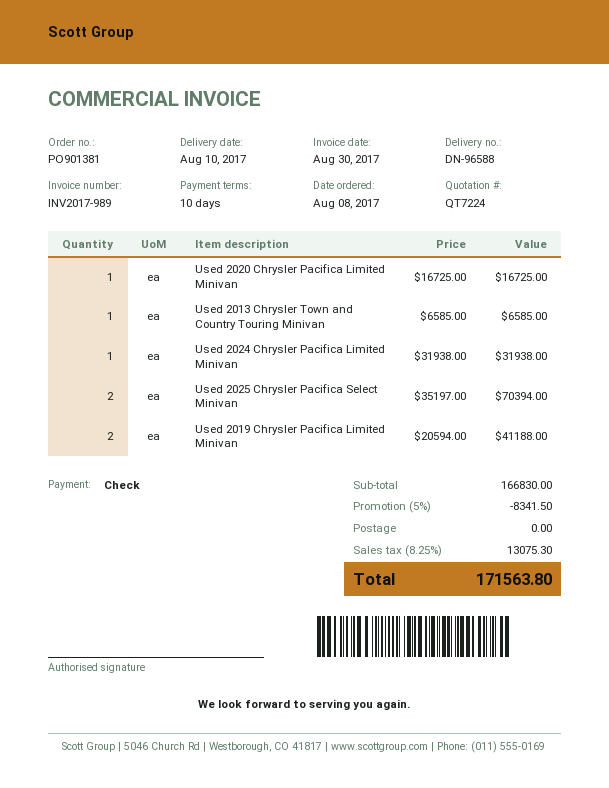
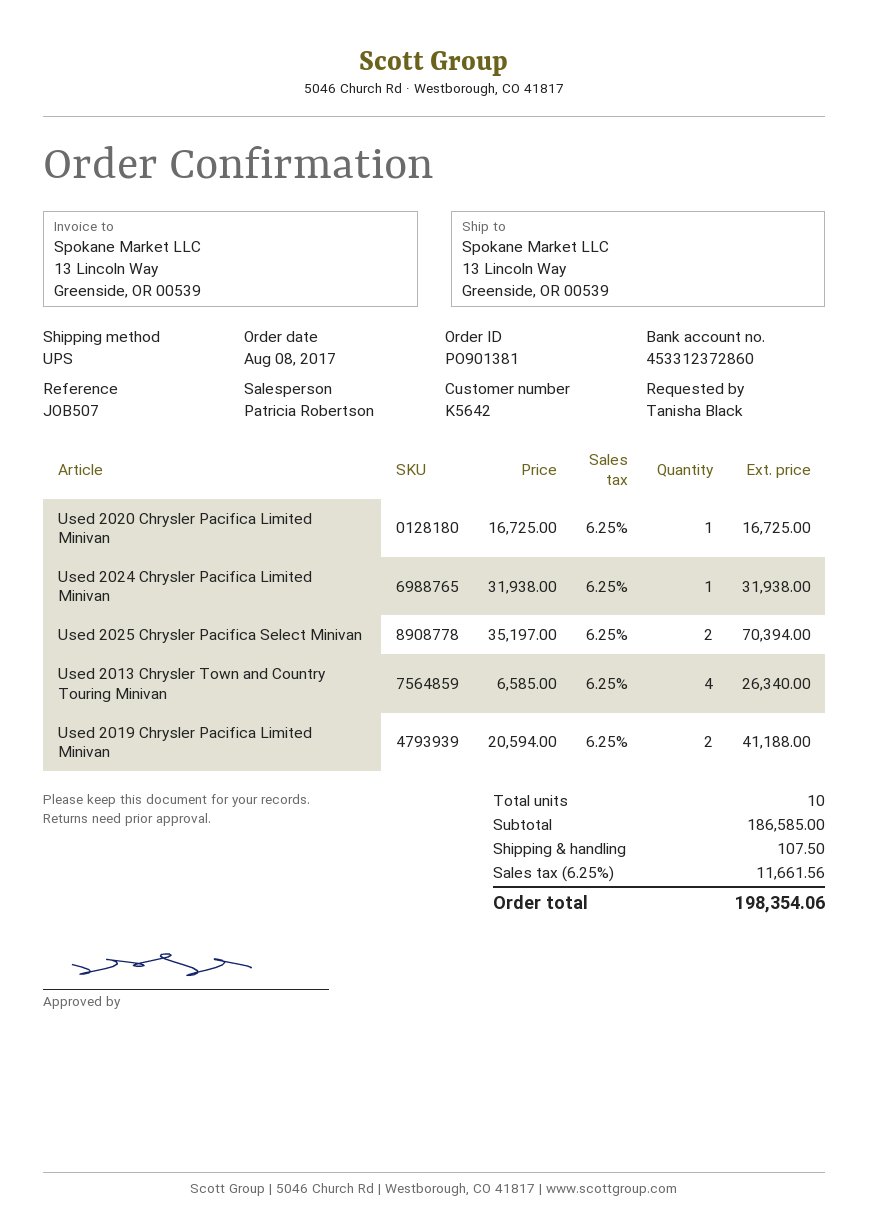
Used 2013 Chrysler Town and Country Touring Minivan: 1 x 6585.00 = 6585.00 -> 4 x 6585.00 = 26340.00
subtotal: 166830.00 -> 186585.00
discount: 5% = 8341.50 -> none
shipping: 0.00 -> 107.50
tax: 8.25% = 13075.30 -> 6.25% = 11661.56
total: 171563.80 -> 198354.06

